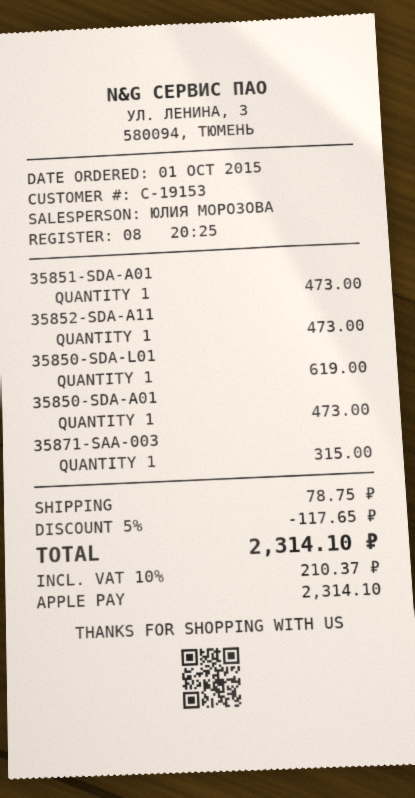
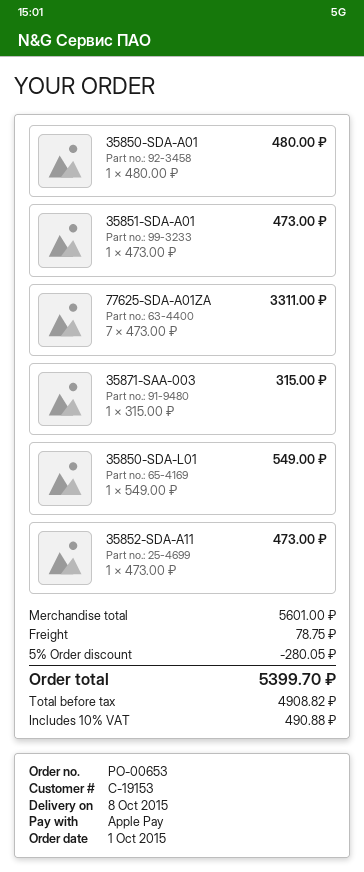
35850-SDA-L01: 1 for 619.00 -> 1 for 549.00
35850-SDA-A01: 1 for 473.00 -> 1 for 480.00
77625-SDA-A01ZA: none -> 7 for 3311.00
discount: 5% = 117.65 -> 5% = 280.05
tax: 10% = 210.37 -> 10% = 490.88
total: 2314.10 -> 5399.70

